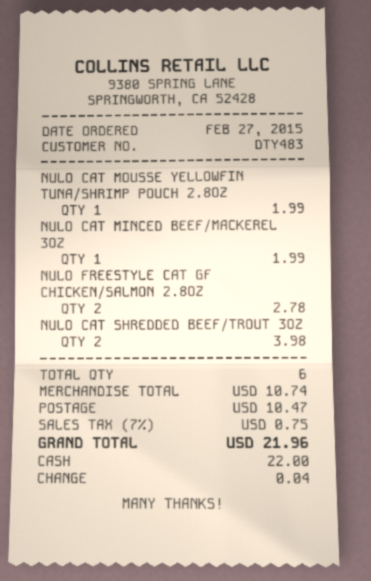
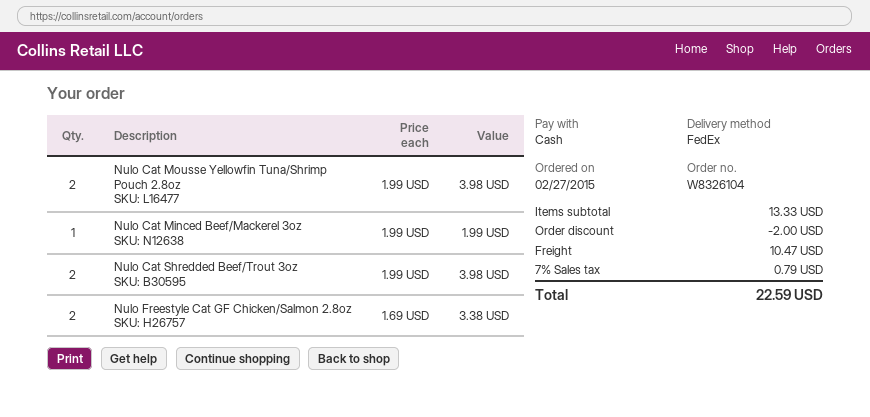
NULO CAT MOUSSE YELLOWFIN TUNA/SHRIMP POUCH 2.8OZ: 1 for 1.99 -> 2 for 3.98
NULO FREESTYLE CAT GF CHICKEN/SALMON 2.8OZ: 2 for 2.78 -> 2 for 3.38
subtotal: 10.74 -> 13.33
discount: none -> 2.00
tax: 7% = 0.75 -> 7% = 0.79
total: 21.96 -> 22.59

